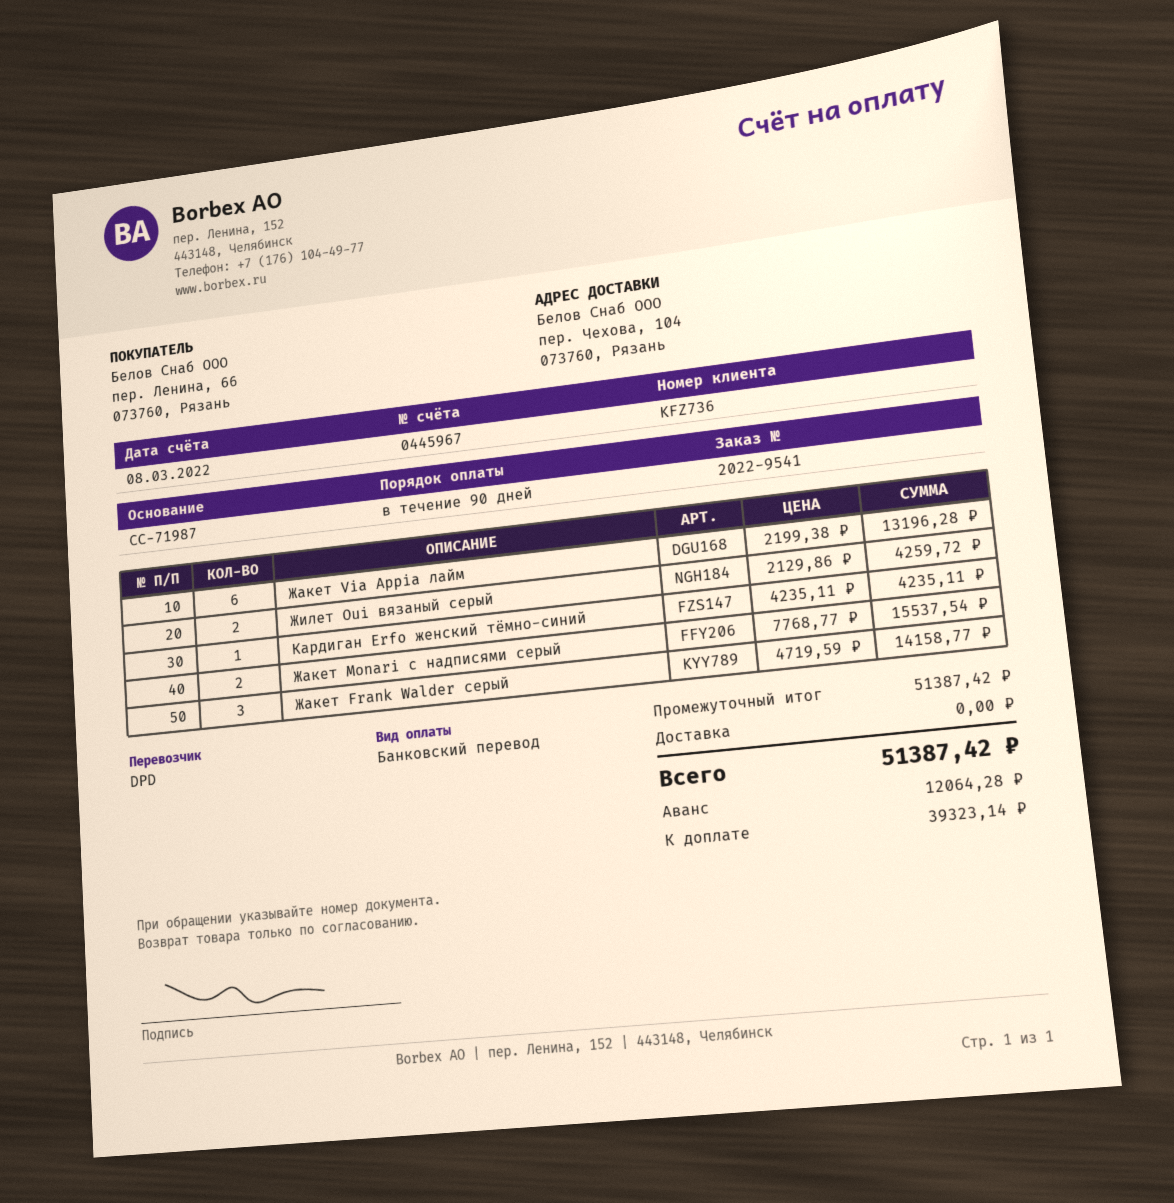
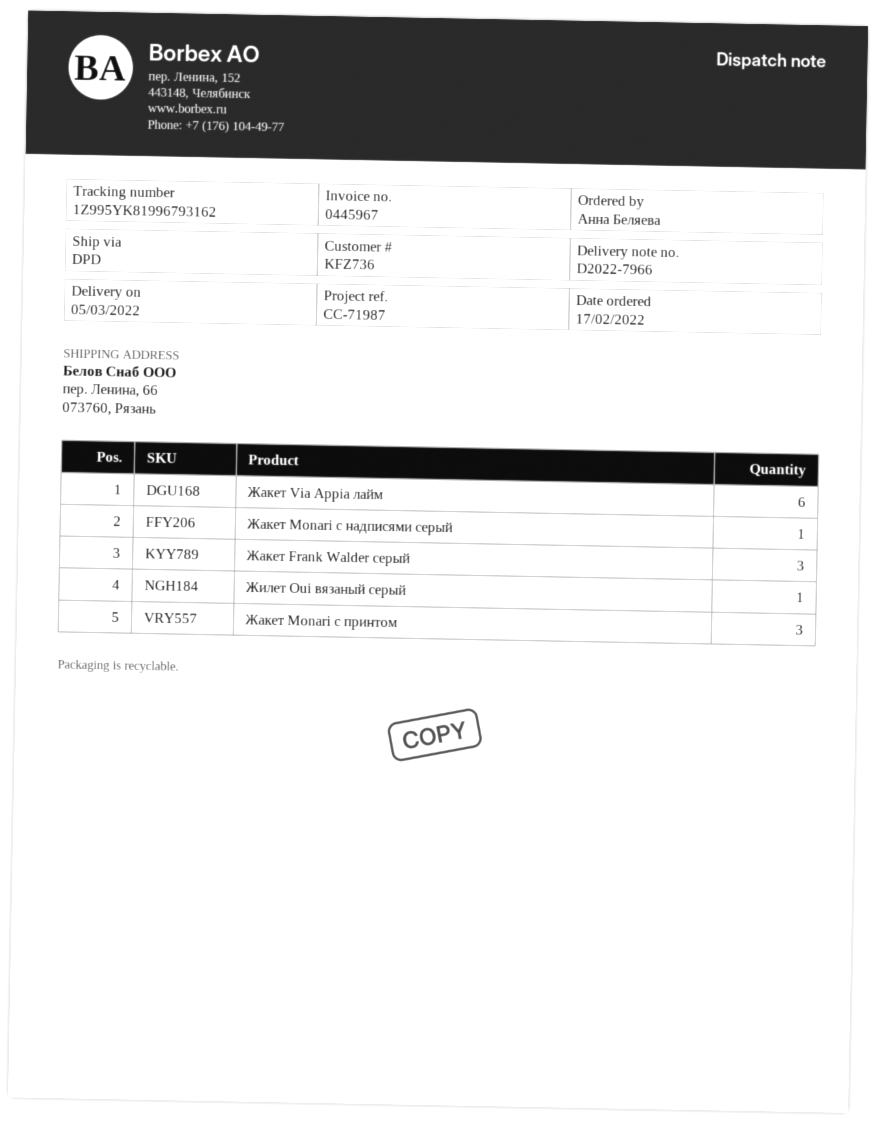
ship to: пер. Чехова, 104, 073760, Рязань -> пер. Ленина, 66, 073760, Рязань
Жилет Oui вязаный серый: 2 -> 1
Кардиган Erfo женский тёмно-синий: 1 -> none
Жакет Monari с надписями серый: 2 -> 1
Жакет Monari с принтом: none -> 3

